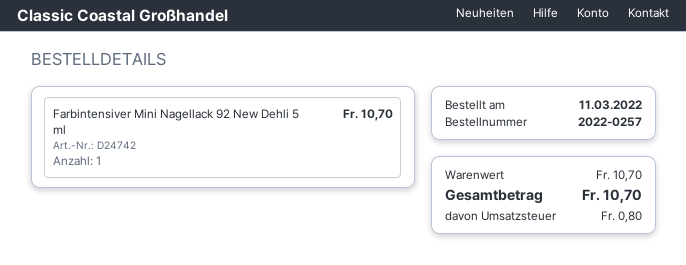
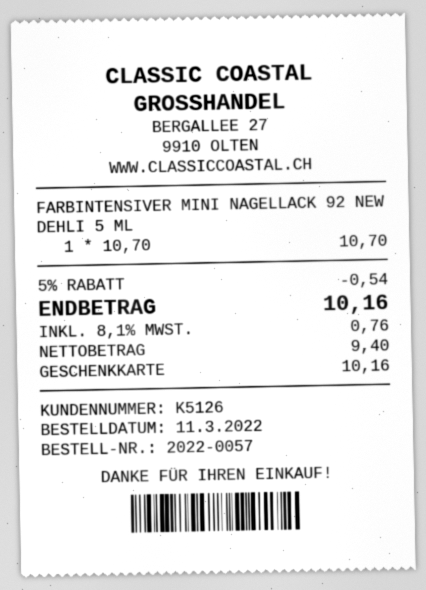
order number: 2022-0257 -> 2022-0057
discount: none -> 5% = 0.54
tax: 0.80 -> 0.76
total: 10.70 -> 10.16

